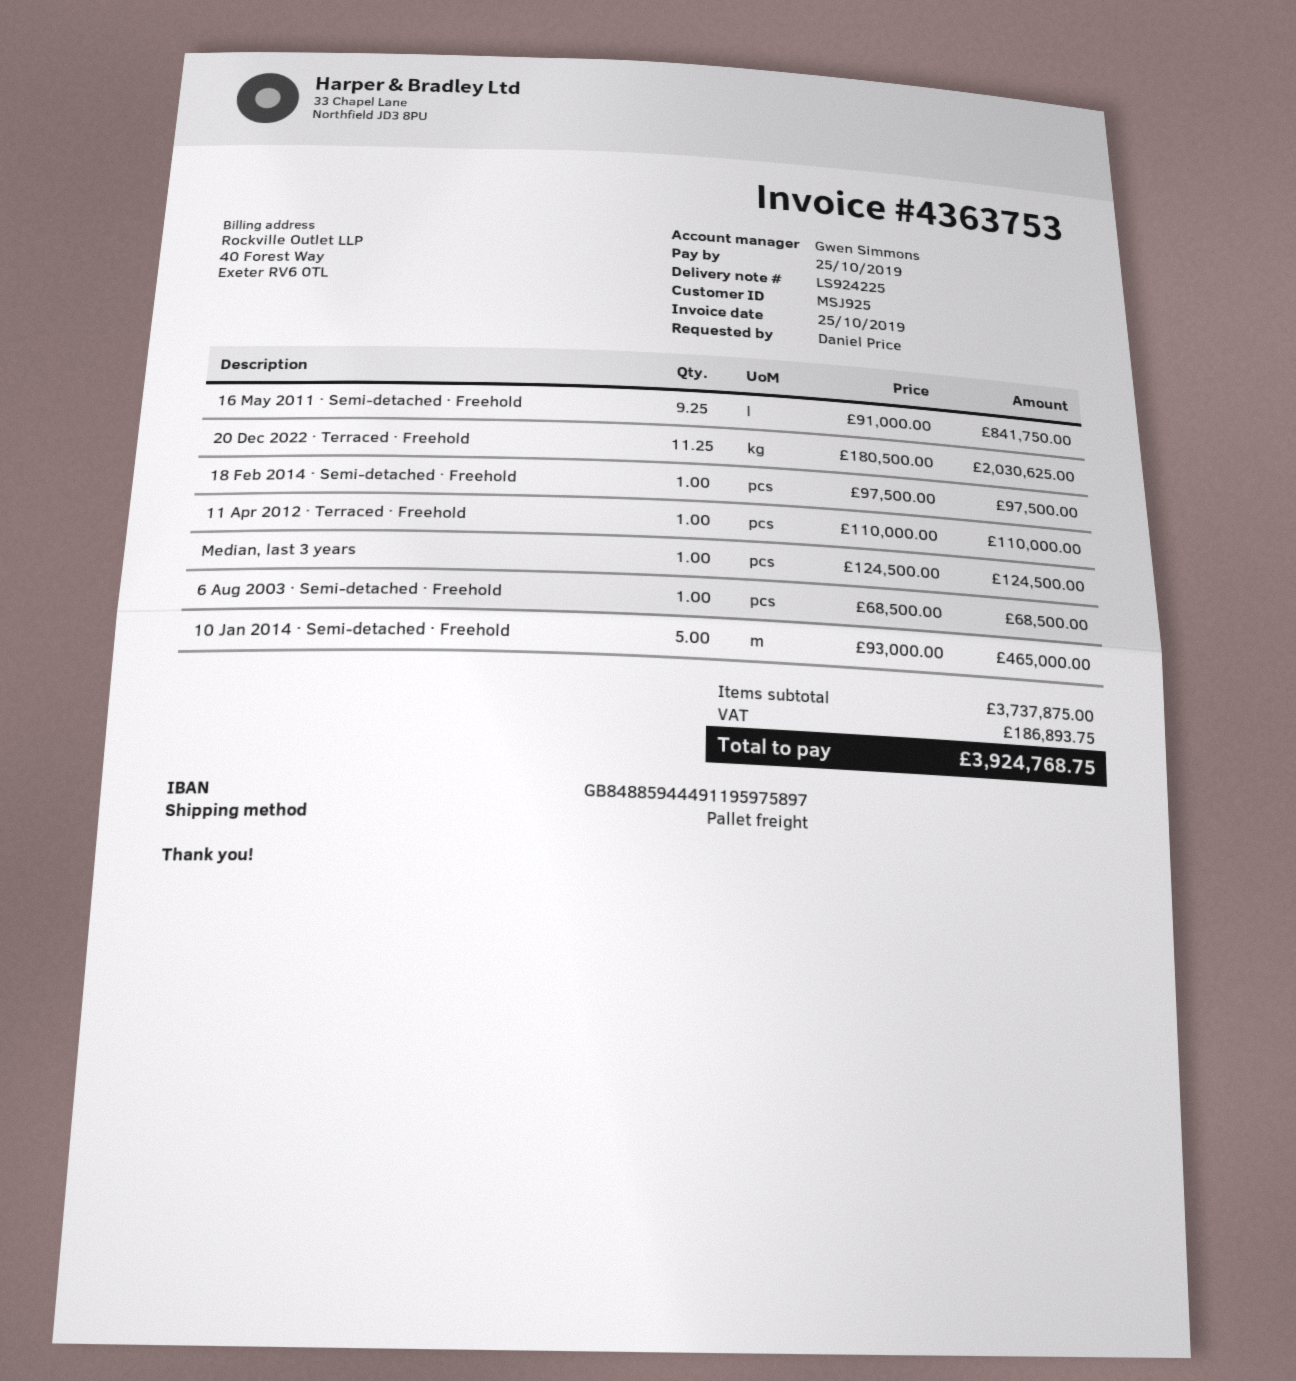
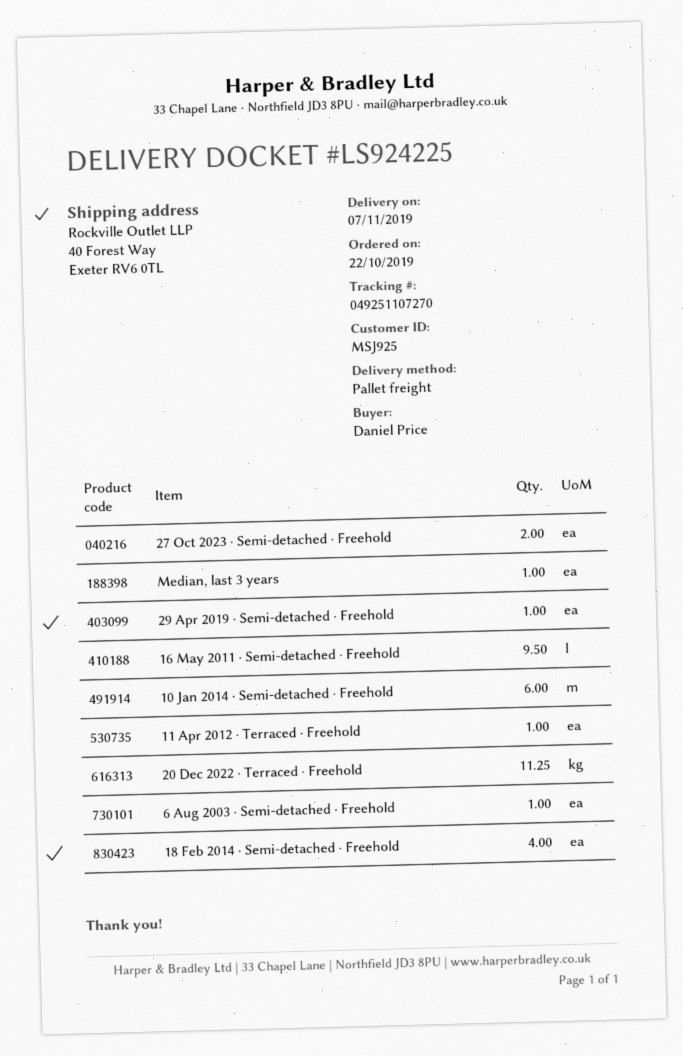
16 May 2011 · Semi-detached · Freehold: 9.25 -> 9.5
18 Feb 2014 · Semi-detached · Freehold: 1 -> 4
10 Jan 2014 · Semi-detached · Freehold: 5 -> 6
27 Oct 2023 · Semi-detached · Freehold: none -> 2
29 Apr 2019 · Semi-detached · Freehold: none -> 1

